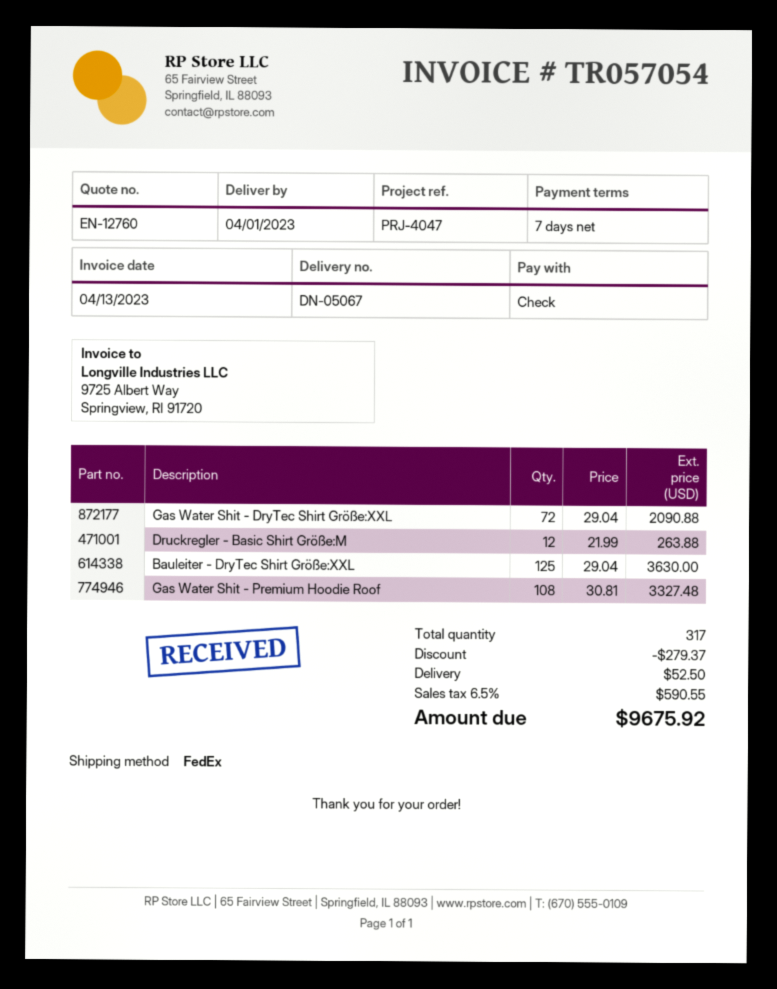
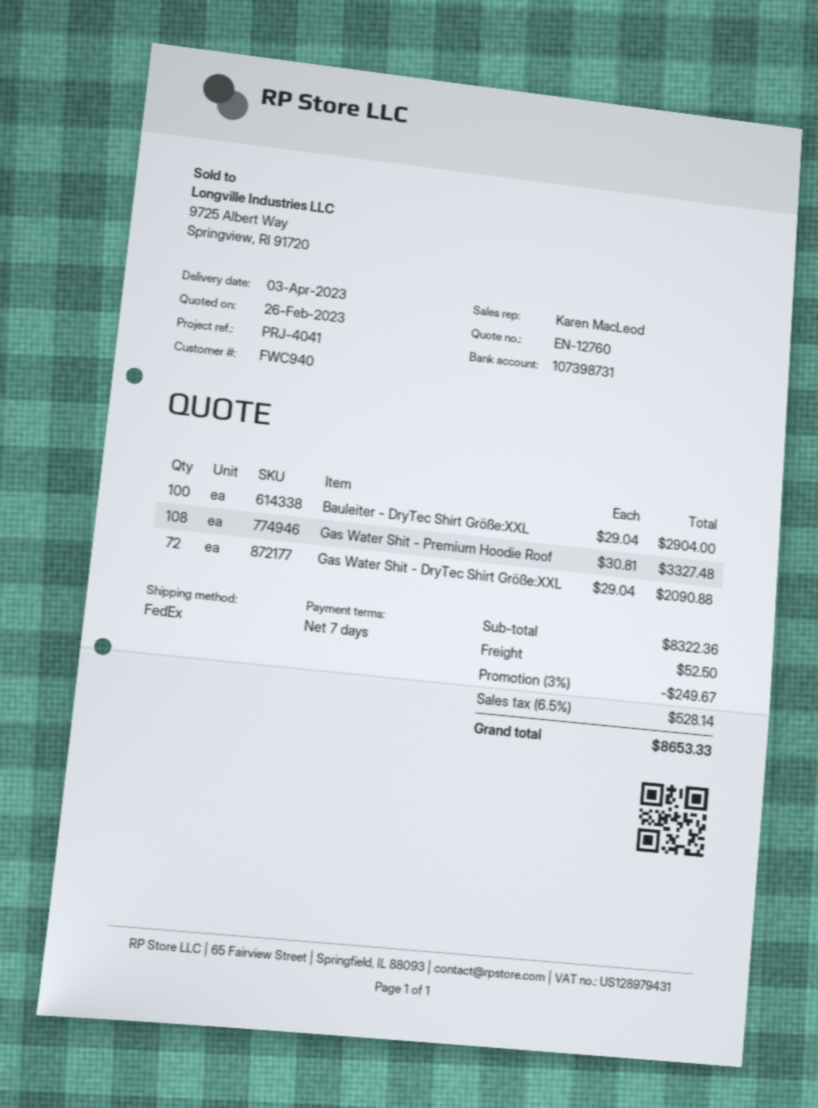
delivery date: 2023-04-01 -> 2023-04-03
reference: PRJ-4047 -> PRJ-4041
Druckregler - Basic Shirt Größe:M: 12 x 21.99 = 263.88 -> none
Bauleiter - DryTec Shirt Größe:XXL: 125 x 29.04 = 3630.00 -> 100 x 29.04 = 2904.00
discount: 279.37 -> 249.67
tax: 6.5% = 590.55 -> 6.5% = 528.14
total: 9675.92 -> 8653.33

